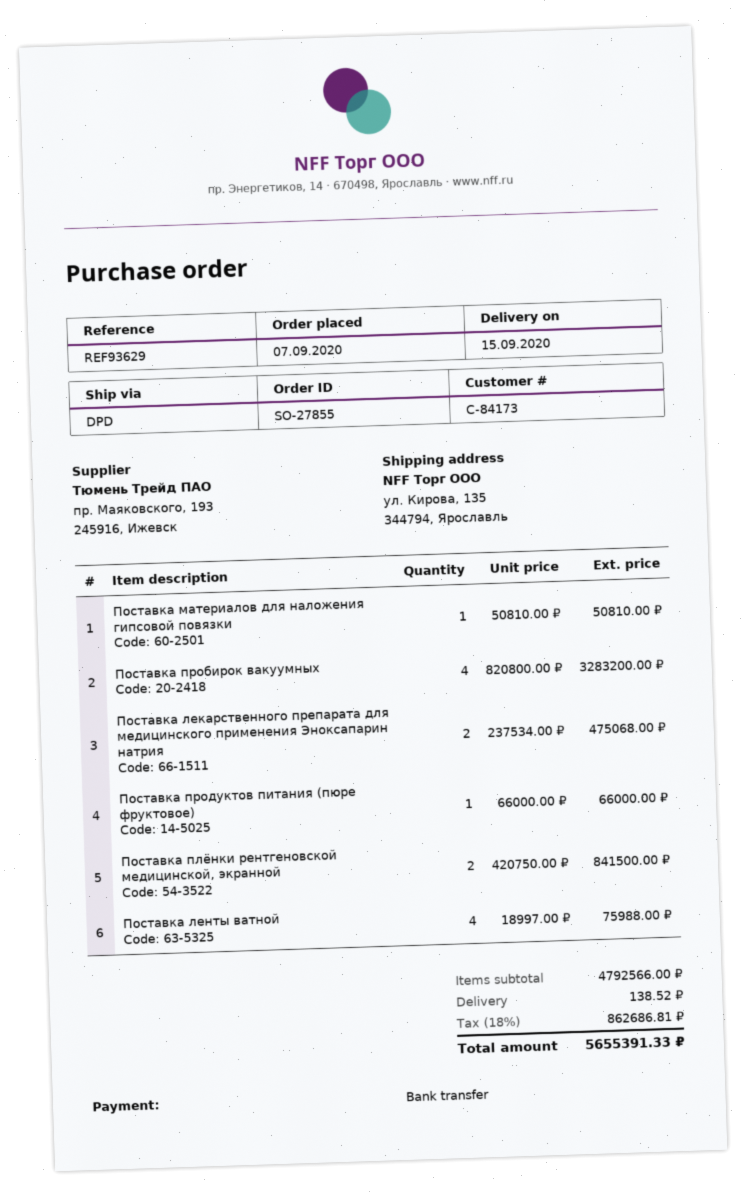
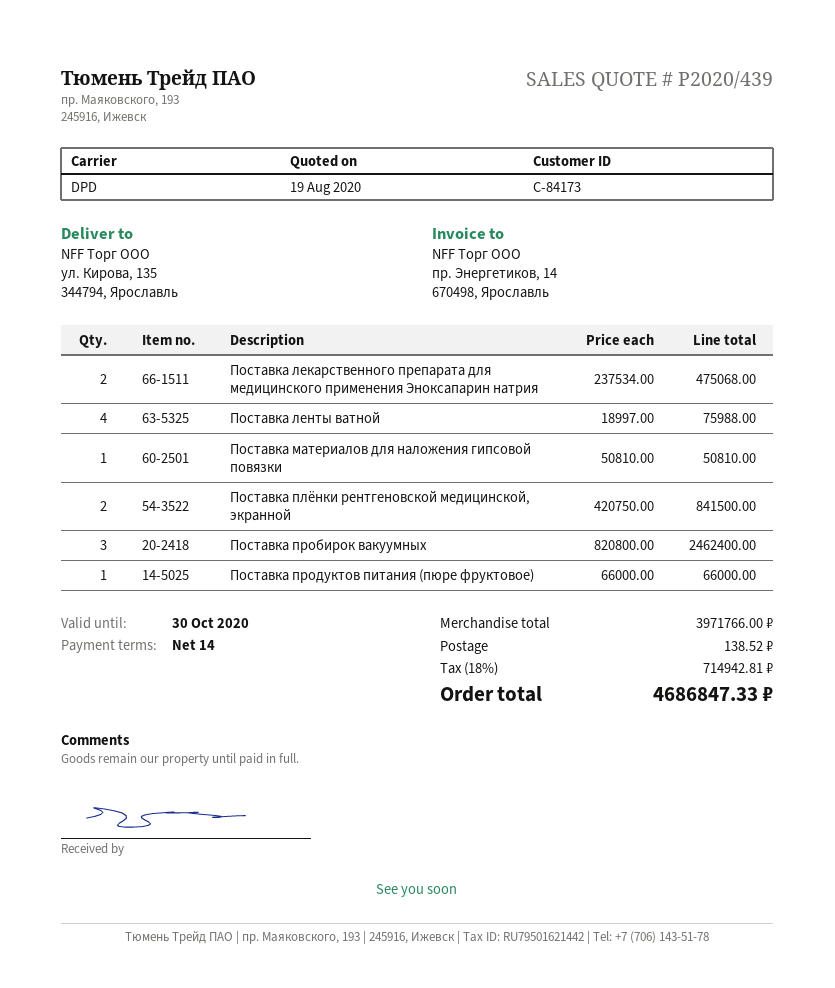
Поставка пробирок вакуумных: 4 x 820800.00 = 3283200.00 -> 3 x 820800.00 = 2462400.00
subtotal: 4792566.00 -> 3971766.00
tax: 18% = 862686.81 -> 18% = 714942.81
total: 5655391.33 -> 4686847.33

